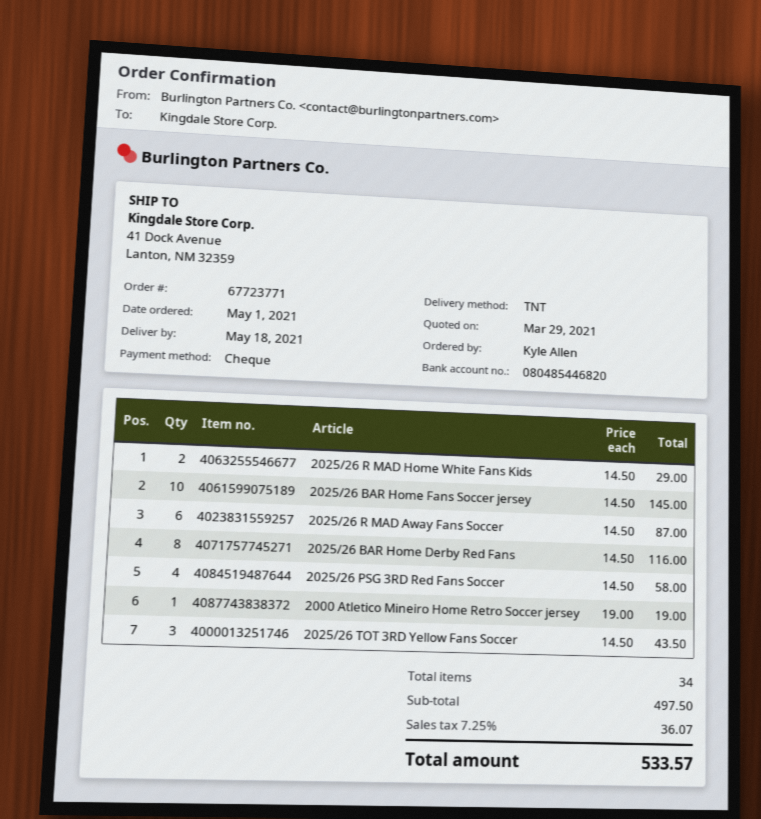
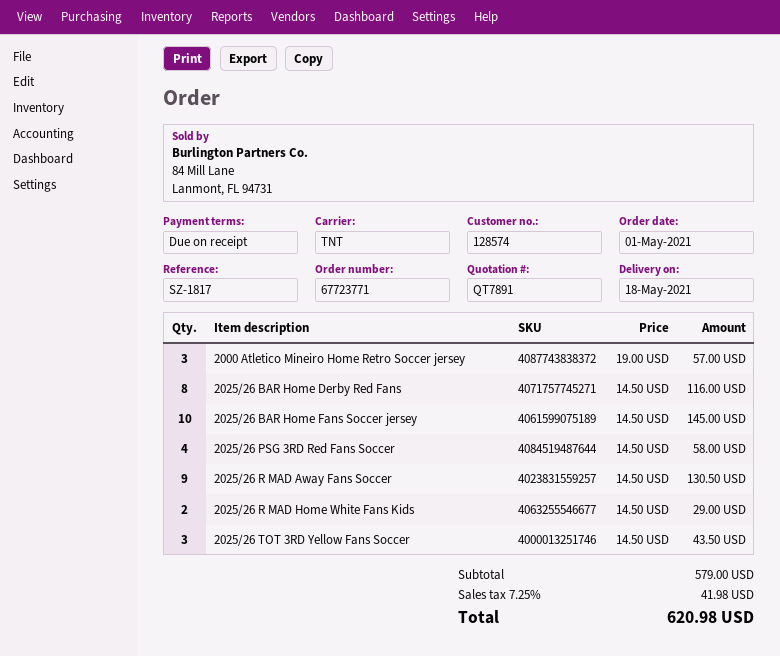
2025/26 R MAD Away Fans Soccer: 6 x 14.50 = 87.00 -> 9 x 14.50 = 130.50
2000 Atletico Mineiro Home Retro Soccer jersey: 1 x 19.00 = 19.00 -> 3 x 19.00 = 57.00
subtotal: 497.50 -> 579.00
tax: 7.25% = 36.07 -> 7.25% = 41.98
total: 533.57 -> 620.98

